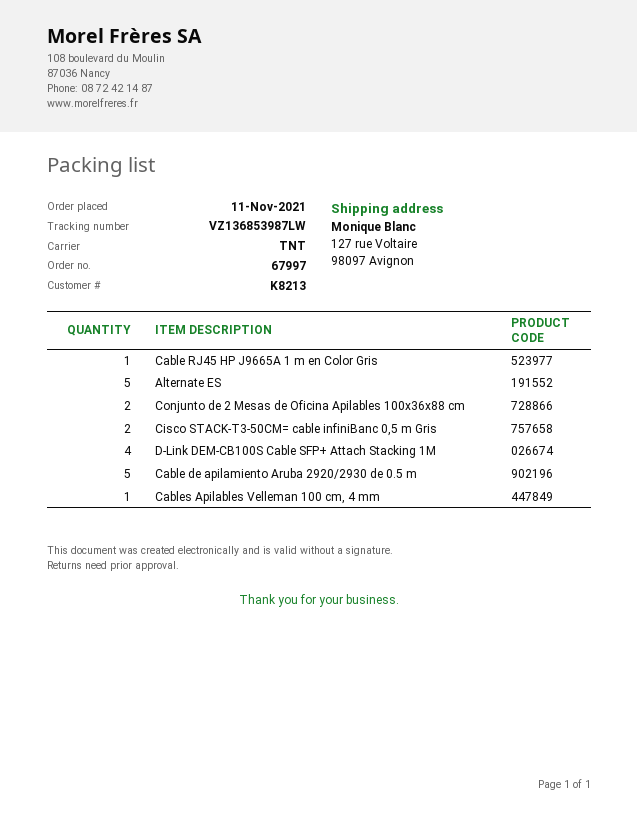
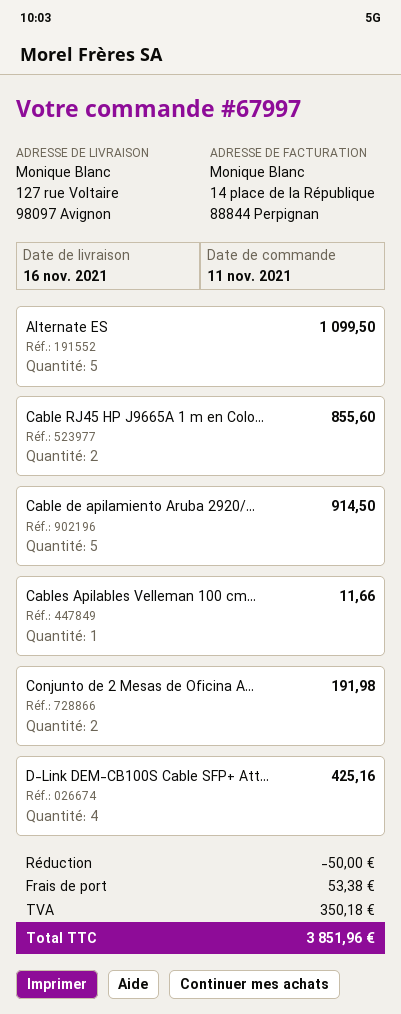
Cable RJ45 HP J9665A 1 m en Color Gris: 1 -> 2
Cisco STACK-T3-50CM= cable infiniBanc 0,5 m Gris: 2 -> none

